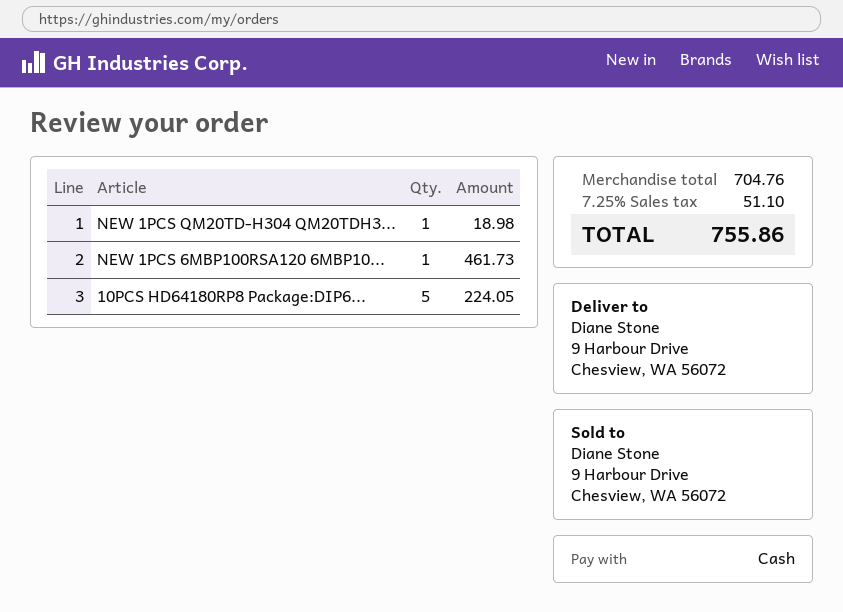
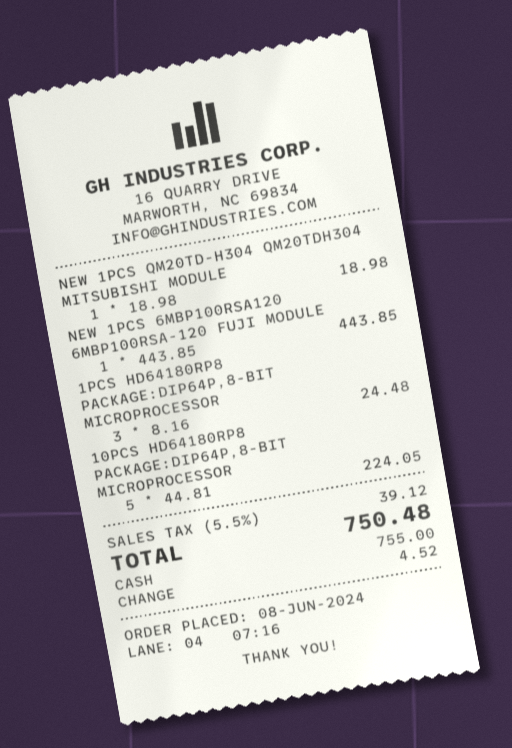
NEW 1PCS 6MBP100RSA120 6MBP10...: 1 for 461.73 -> 1 for 443.85
1PCS HD64180RP8 PACKAGE:DIP64P,8-BIT MICROPROCESSOR: none -> 3 for 24.48
tax: 7.25% = 51.10 -> 5.5% = 39.12
total: 755.86 -> 750.48

